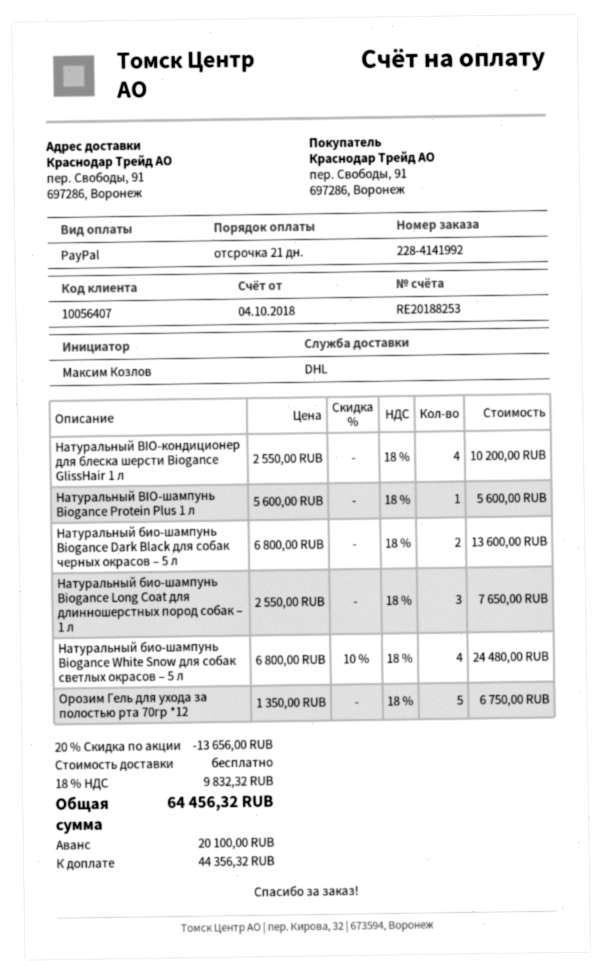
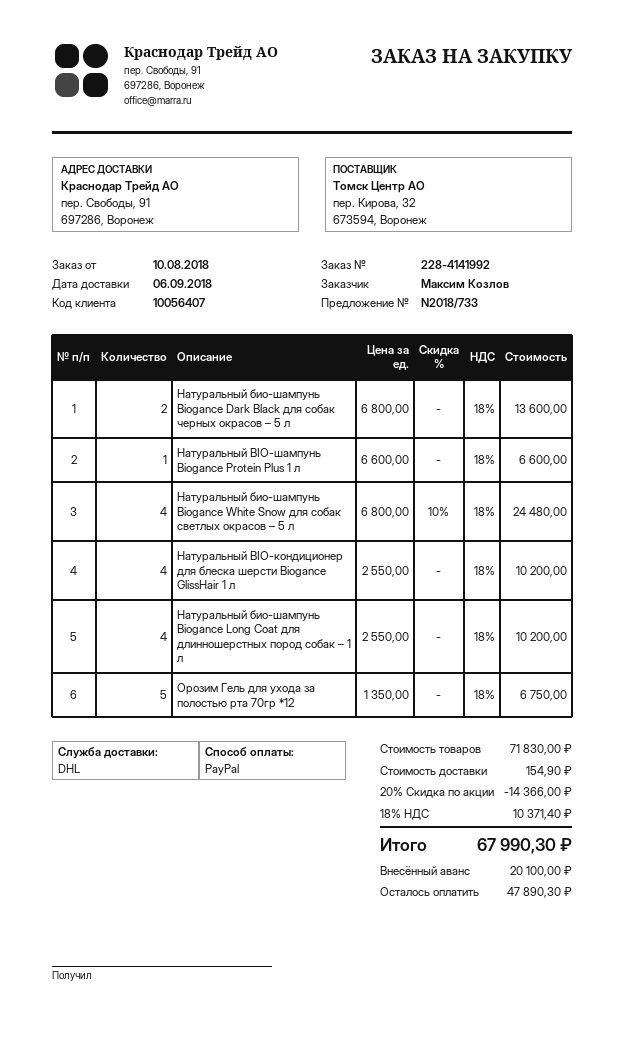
Натуральный BIO-шампунь Biogance Protein Plus 1 л: 1 x 5600.00 = 5600.00 -> 1 x 6600.00 = 6600.00
Натуральный био-шампунь Biogance Long Coat для длинношерстных пород собак – 1 л: 3 x 2550.00 = 7650.00 -> 4 x 2550.00 = 10200.00
discount: 20% = 13656.00 -> 20% = 14366.00
shipping: 0.00 -> 154.90
tax: 18% = 9832.32 -> 18% = 10371.40
total: 64456.32 -> 67990.30
balance: 44356.32 -> 47890.30

